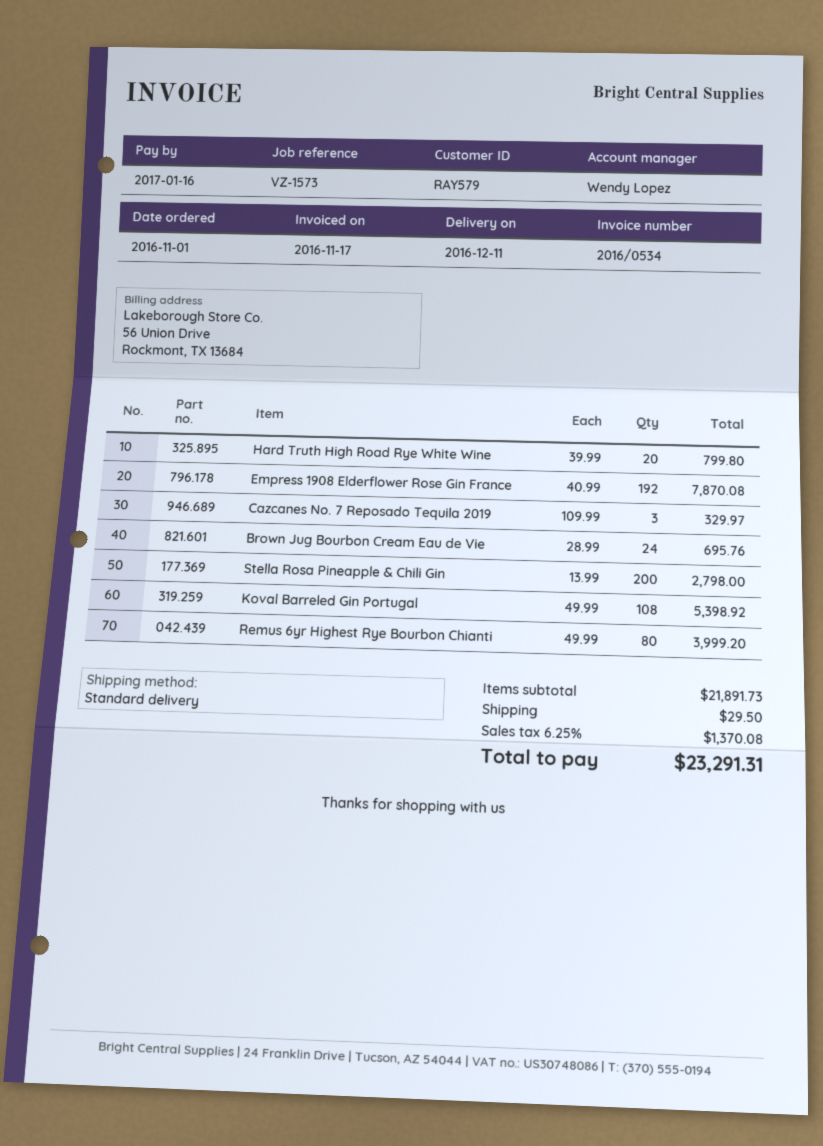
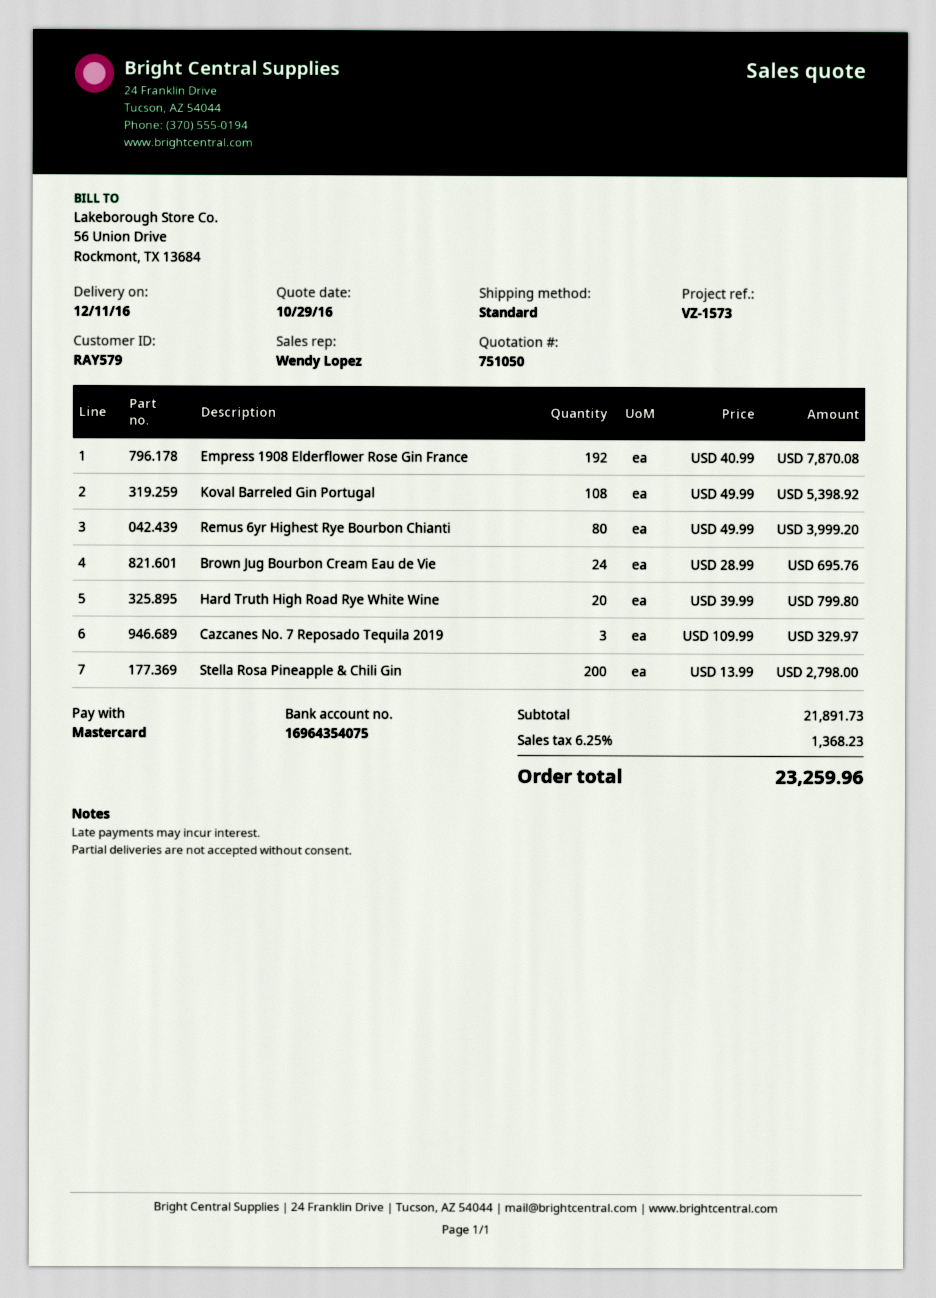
shipping: 29.50 -> none
tax: 6.25% = 1370.08 -> 6.25% = 1368.23
total: 23291.31 -> 23259.96

